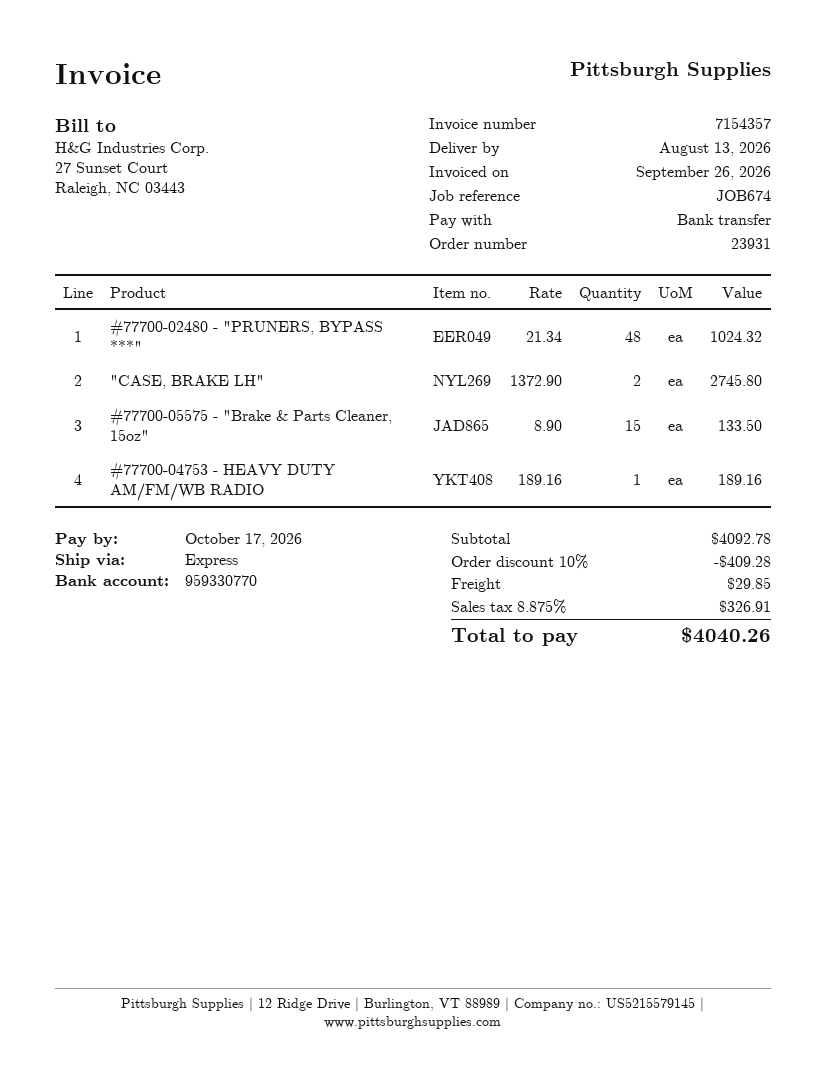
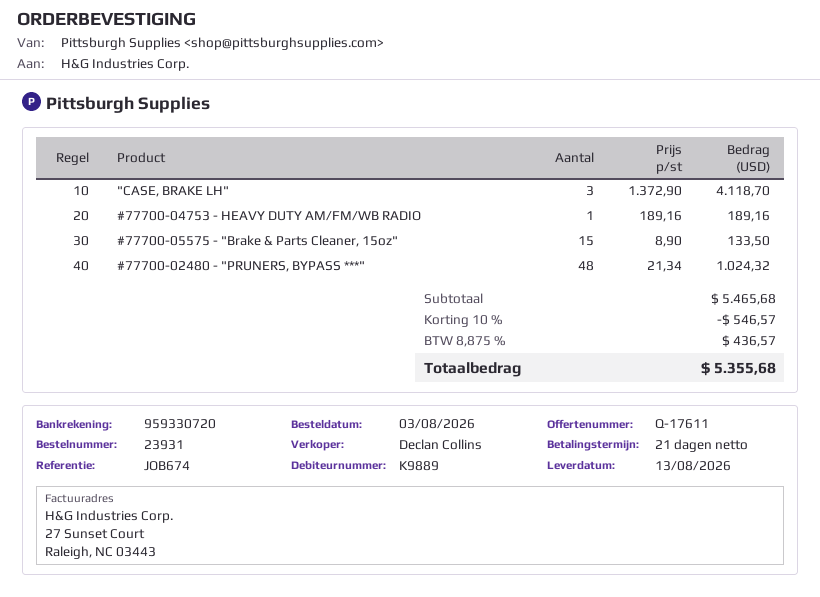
bank account: 959330770 -> 959330720
"CASE, BRAKE LH": 2 x 1372.90 = 2745.80 -> 3 x 1372.90 = 4118.70
subtotal: 4092.78 -> 5465.68
discount: 10% = 409.28 -> 10% = 546.57
shipping: 29.85 -> none
tax: 8.875% = 326.91 -> 8.875% = 436.57
total: 4040.26 -> 5355.68

